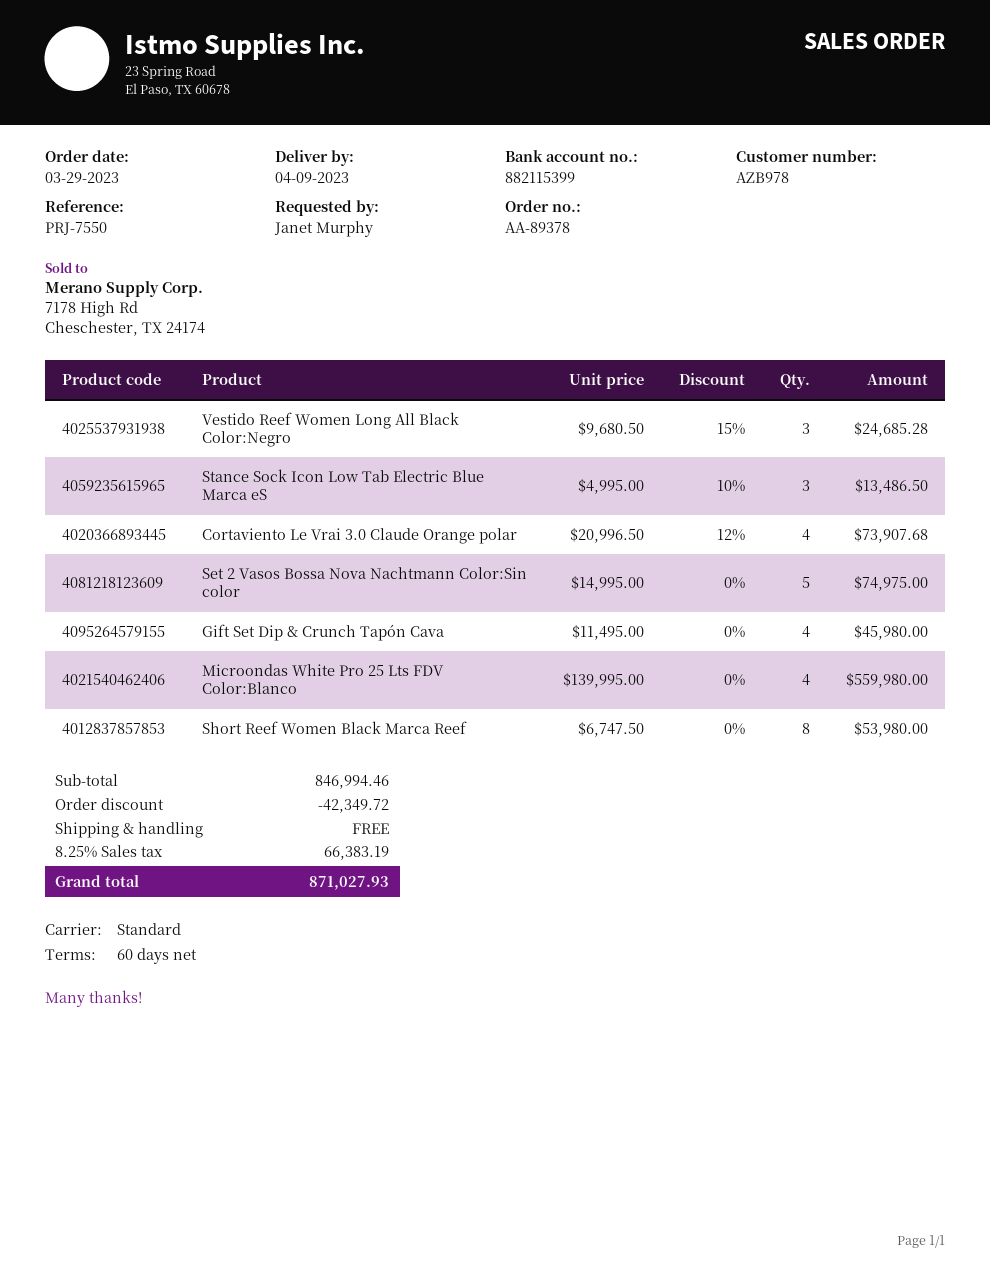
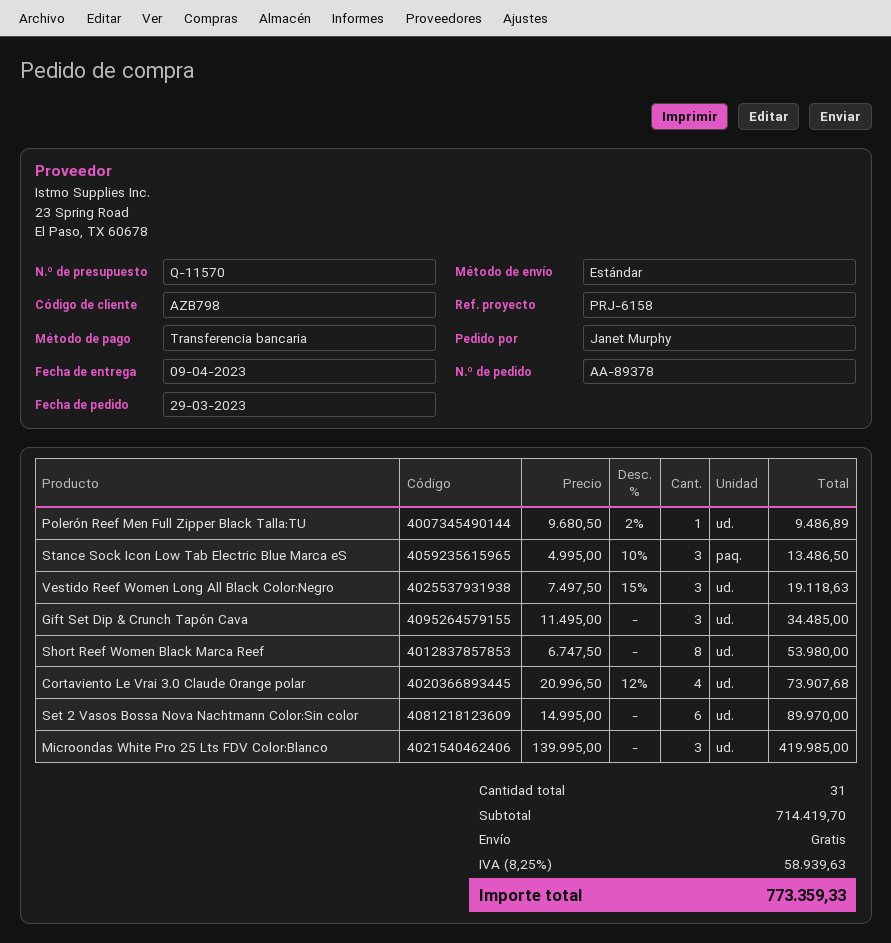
customer number: AZB978 -> AZB798
reference: PRJ-7550 -> PRJ-6158
Vestido Reef Women Long All Black Color:Negro: 3 x 9680.50 - 15% = 24685.28 -> 3 x 7497.50 - 15% = 19118.63
Set 2 Vasos Bossa Nova Nachtmann Color:Sin color: 5 x 14995.00 = 74975.00 -> 6 x 14995.00 = 89970.00
Gift Set Dip & Crunch Tapón Cava: 4 x 11495.00 = 45980.00 -> 3 x 11495.00 = 34485.00
Microondas White Pro 25 Lts FDV Color:Blanco: 4 x 139995.00 = 559980.00 -> 3 x 139995.00 = 419985.00
Polerón Reef Men Full Zipper Black Talla:TU: none -> 1 x 9680.50 - 2% = 9486.89
subtotal: 846994.46 -> 714419.70
discount: 42349.72 -> none
tax: 8.25% = 66383.19 -> 8.25% = 58939.63
total: 871027.93 -> 773359.33

